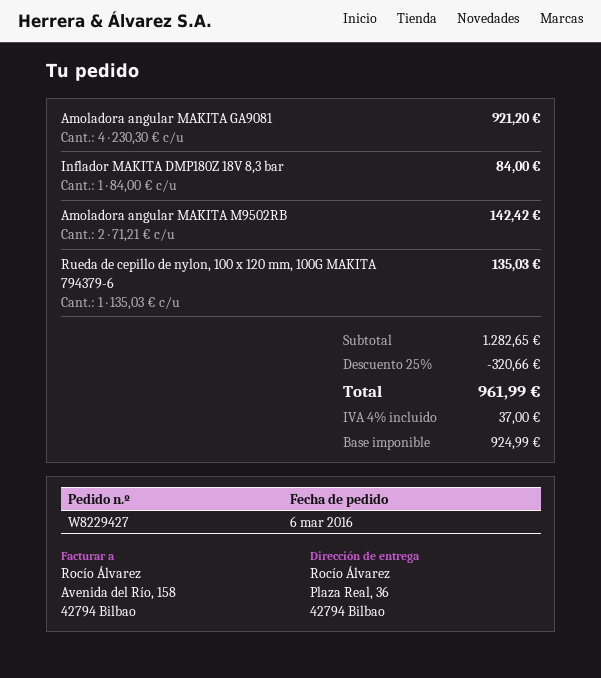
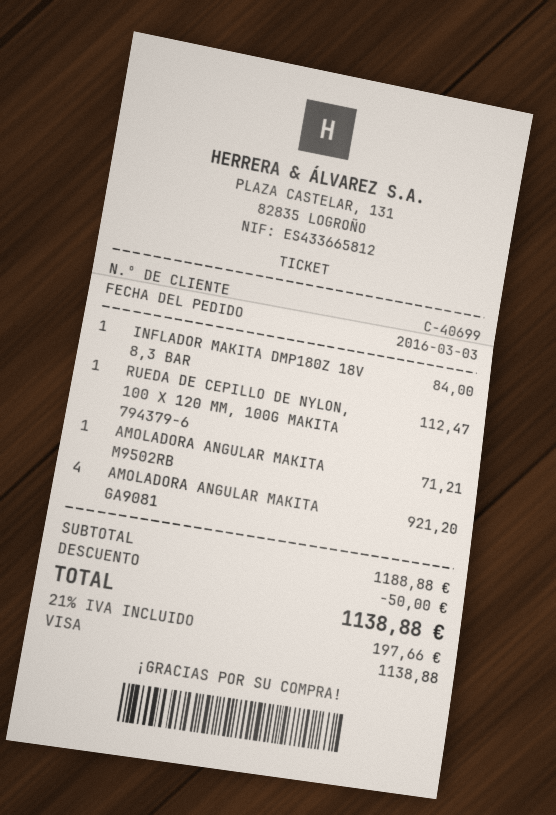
order date: 2016-03-06 -> 2016-03-03
Amoladora angular MAKITA M9502RB: 2 for 142.42 -> 1 for 71.21
Rueda de cepillo de nylon, 100 x 120 mm, 100G MAKITA 794379-6: 1 for 135.03 -> 1 for 112.47
subtotal: 1282.65 -> 1188.88
discount: 320.66 -> 50.00
tax: 4% = 37.00 -> 21% = 197.66
total: 961.99 -> 1138.88

